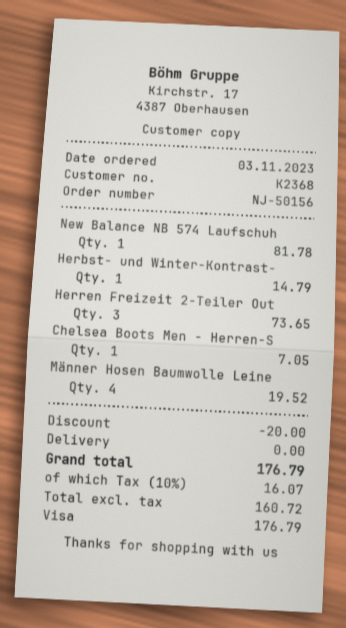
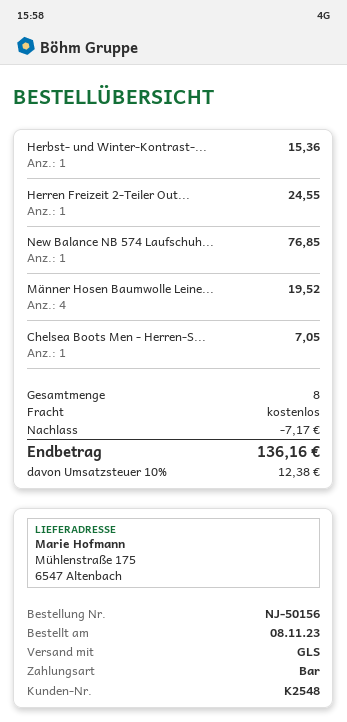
order date: 2023-11-03 -> 2023-11-08
customer number: K2368 -> K2548
payment method: Visa -> cash
New Balance NB 574 Laufschuh: 1 for 81.78 -> 1 for 76.85
Herbst- und Winter-Kontrast-: 1 for 14.79 -> 1 for 15.36
Herren Freizeit 2-Teiler Out: 3 for 73.65 -> 1 for 24.55
discount: 20.00 -> 7.17
tax: 10% = 16.07 -> 10% = 12.38
total: 176.79 -> 136.16

